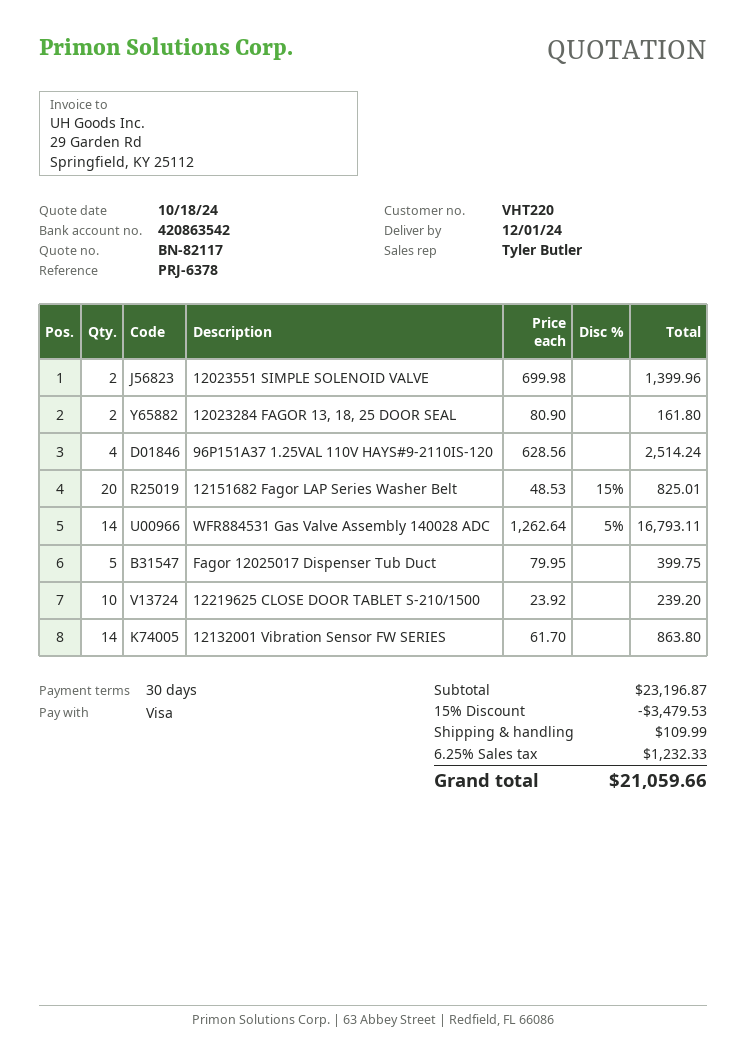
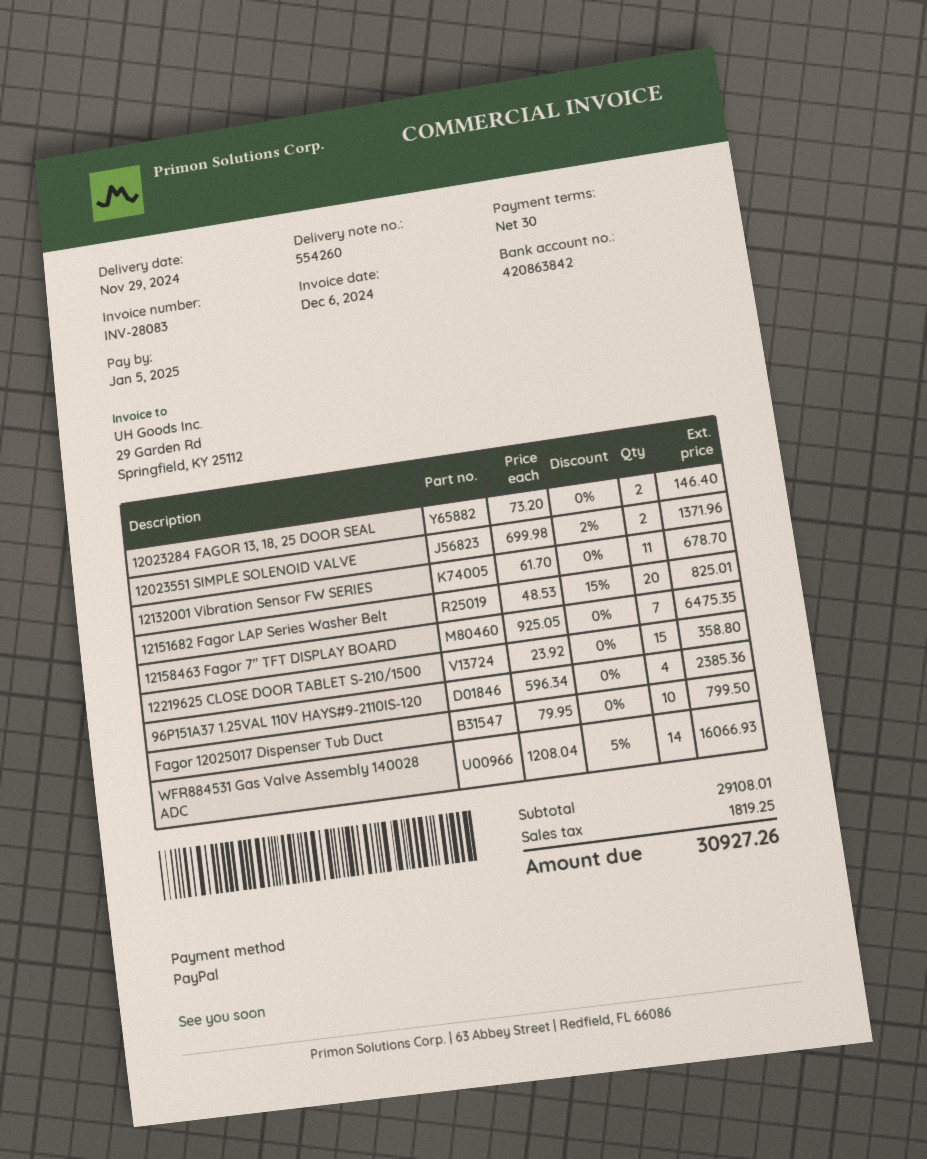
delivery date: 2024-12-01 -> 2024-11-29
payment method: Visa -> PayPal
bank account: 420863542 -> 420863842
12023551 SIMPLE SOLENOID VALVE: 2 x 699.98 = 1399.96 -> 2 x 699.98 - 2% = 1371.96
12023284 FAGOR 13, 18, 25 DOOR SEAL: 2 x 80.90 = 161.80 -> 2 x 73.20 = 146.40
96P151A37 1.25VAL 110V HAYS#9-2110IS-120: 4 x 628.56 = 2514.24 -> 4 x 596.34 = 2385.36
WFR884531 Gas Valve Assembly 140028 ADC: 14 x 1262.64 - 5% = 16793.11 -> 14 x 1208.04 - 5% = 16066.93
Fagor 12025017 Dispenser Tub Duct: 5 x 79.95 = 399.75 -> 10 x 79.95 = 799.50
12219625 CLOSE DOOR TABLET S-210/1500: 10 x 23.92 = 239.20 -> 15 x 23.92 = 358.80
12132001 Vibration Sensor FW SERIES: 14 x 61.70 = 863.80 -> 11 x 61.70 = 678.70
12158463 Fagor 7" TFT DISPLAY BOARD: none -> 7 x 925.05 = 6475.35
subtotal: 23196.87 -> 29108.01
discount: 15% = 3479.53 -> none
shipping: 109.99 -> none
tax: 1232.33 -> 1819.25
total: 21059.66 -> 30927.26

